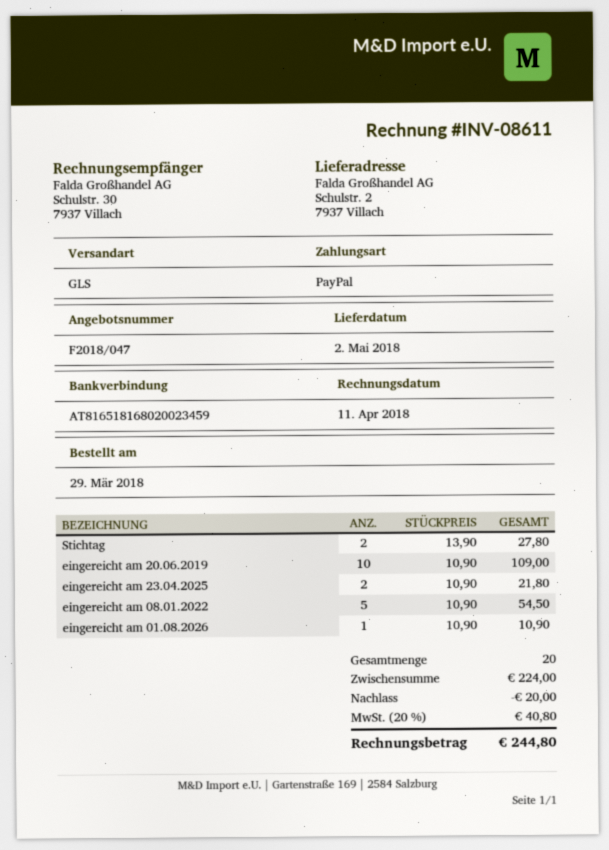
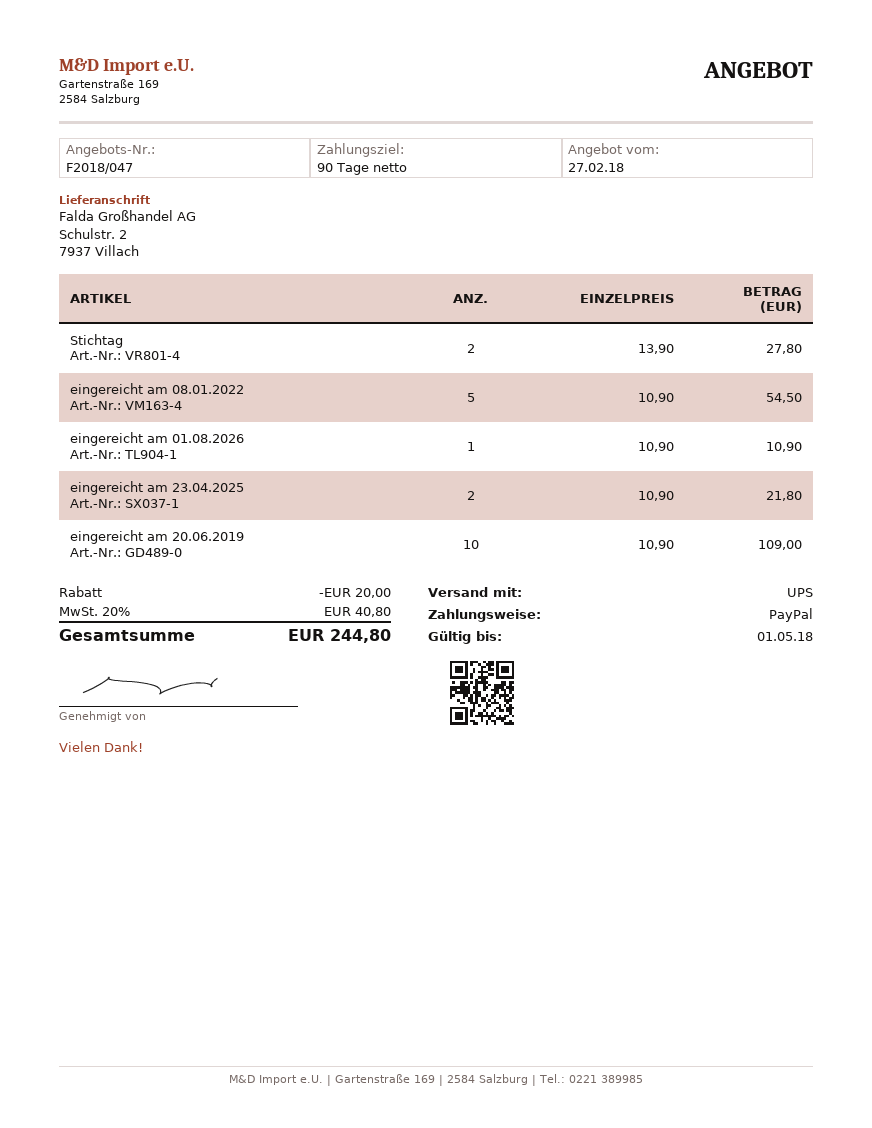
shipping method: GLS -> UPS

